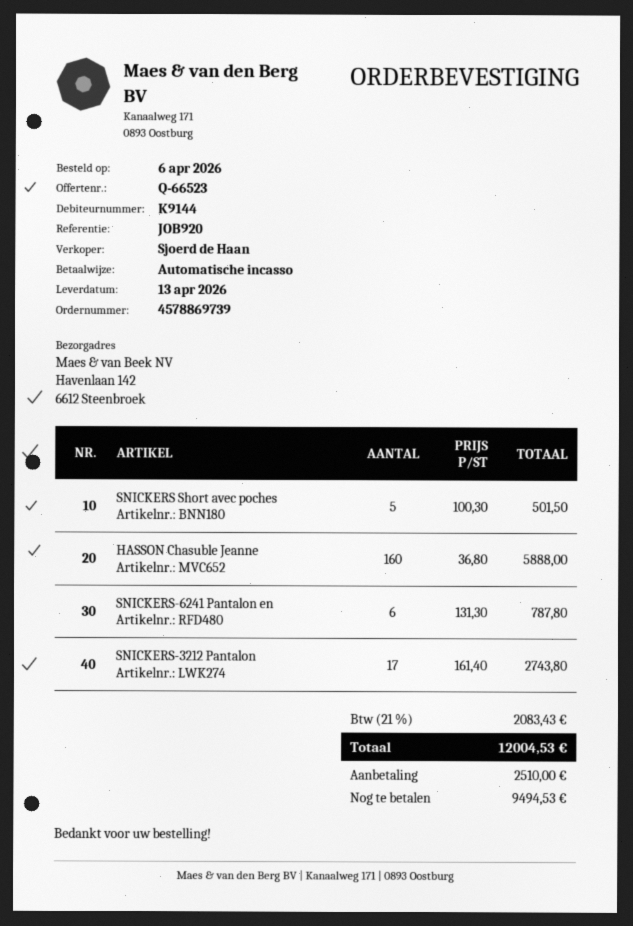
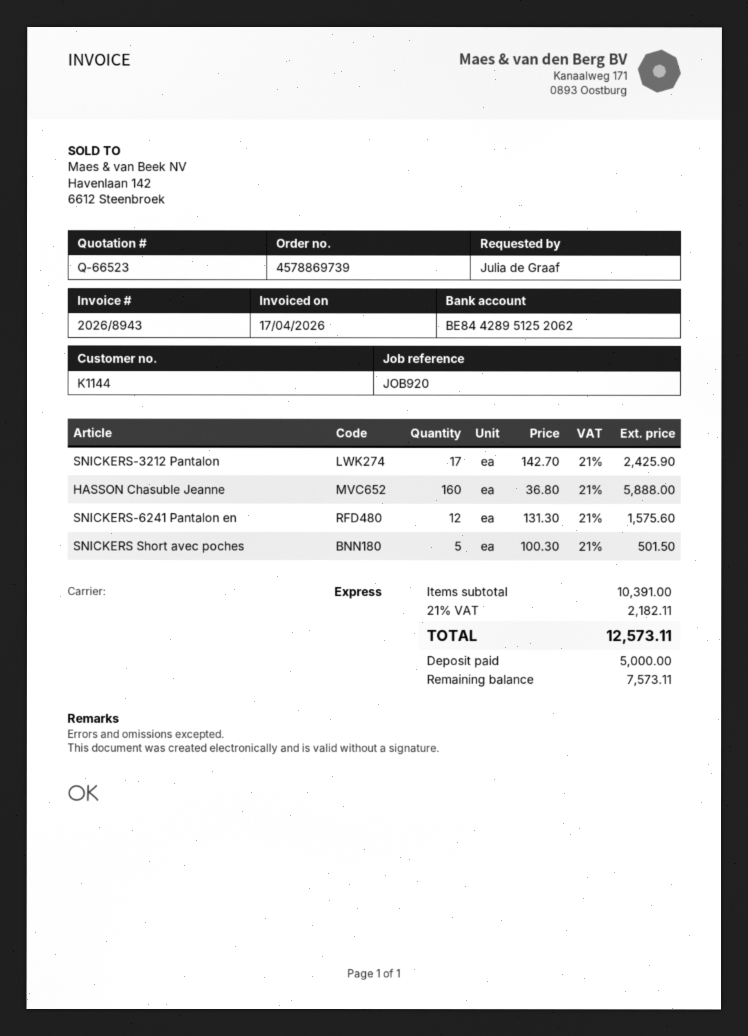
customer number: K9144 -> K1144
SNICKERS-6241 Pantalon en: 6 x 131.30 = 787.80 -> 12 x 131.30 = 1575.60
SNICKERS-3212 Pantalon: 17 x 161.40 = 2743.80 -> 17 x 142.70 = 2425.90
tax: 21% = 2083.43 -> 21% = 2182.11
total: 12004.53 -> 12573.11
deposit: 2510.00 -> 5000.00
balance: 9494.53 -> 7573.11

